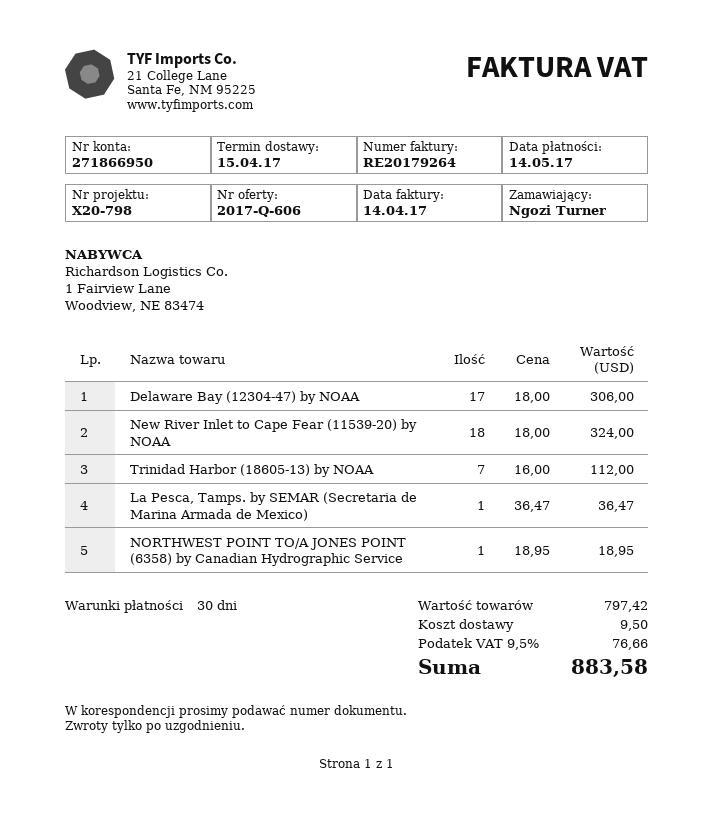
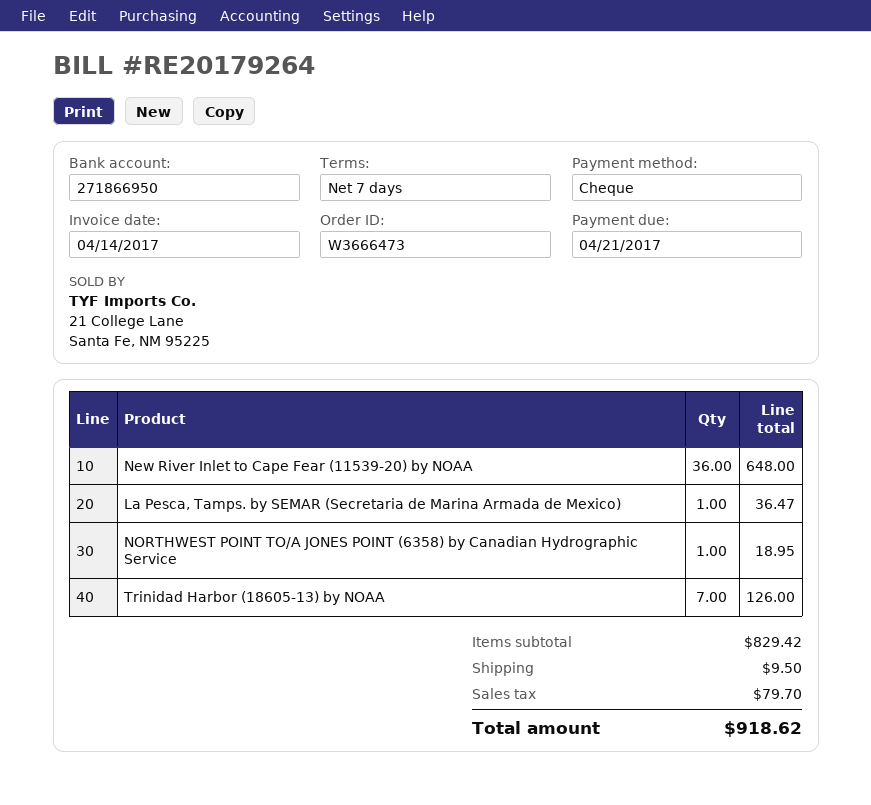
payment terms: 30 days -> 7 days
due date: 2017-05-14 -> 2017-04-21
Delaware Bay (12304-47) by NOAA: 17 for 306.00 -> none
New River Inlet to Cape Fear (11539-20) by NOAA: 18 for 324.00 -> 36 for 648.00
Trinidad Harbor (18605-13) by NOAA: 7 for 112.00 -> 7 for 126.00
subtotal: 797.42 -> 829.42
tax: 76.66 -> 79.70
total: 883.58 -> 918.62

